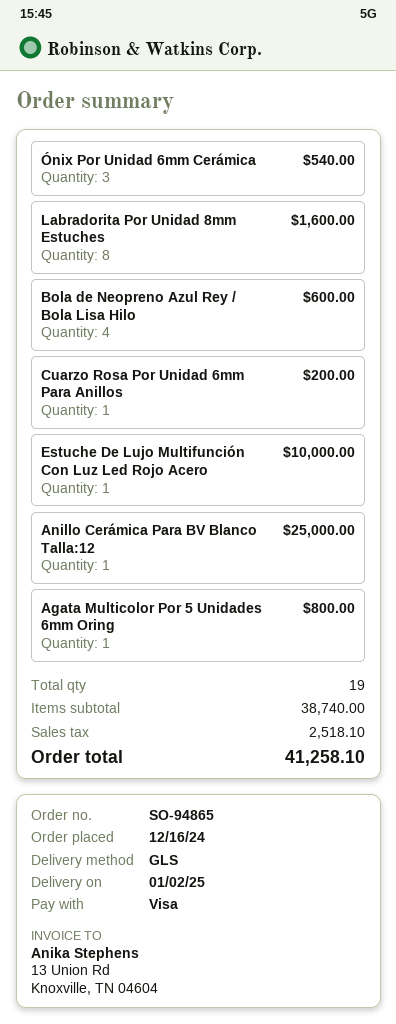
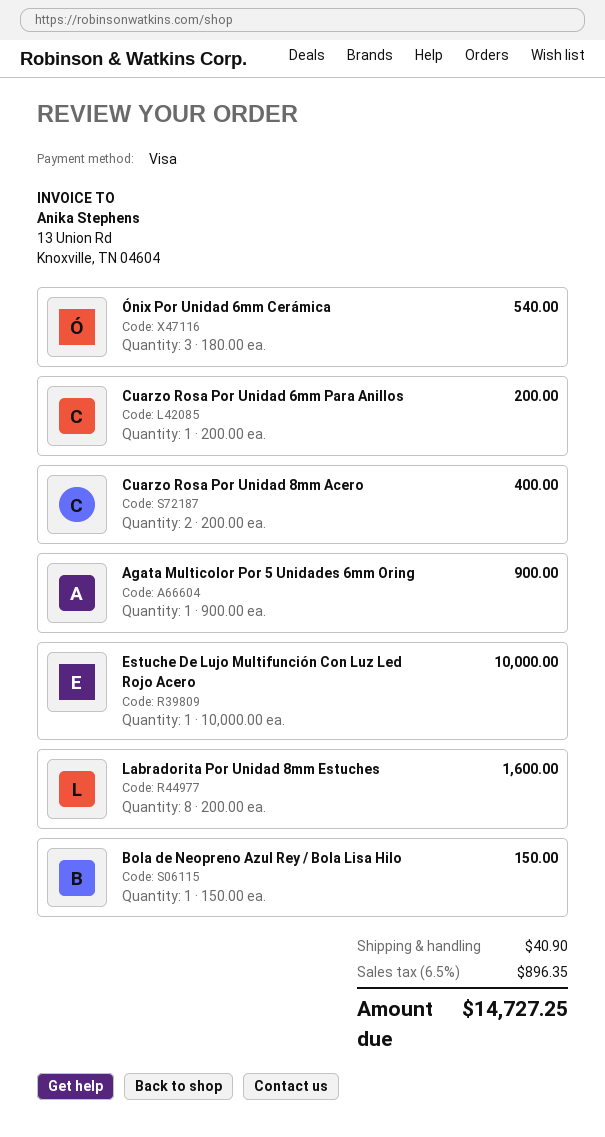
Bola de Neopreno Azul Rey / Bola Lisa Hilo: 4 for 600.00 -> 1 for 150.00
Anillo Cerámica Para BV Blanco Talla:12: 1 for 25000.00 -> none
Agata Multicolor Por 5 Unidades 6mm Oring: 1 for 800.00 -> 1 for 900.00
Cuarzo Rosa Por Unidad 8mm Acero: none -> 2 for 400.00
shipping: none -> 40.90
tax: 2518.10 -> 896.35
total: 41258.10 -> 14727.25

